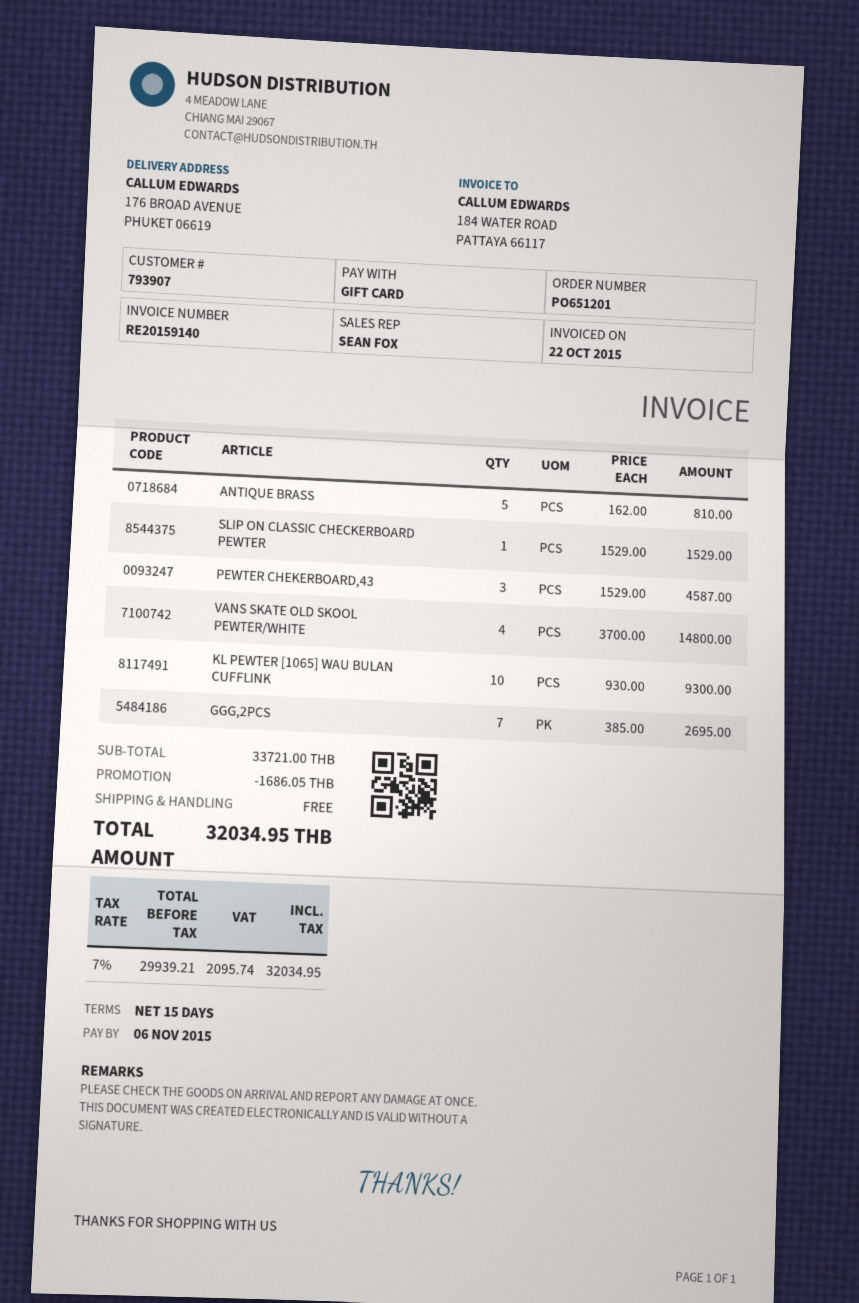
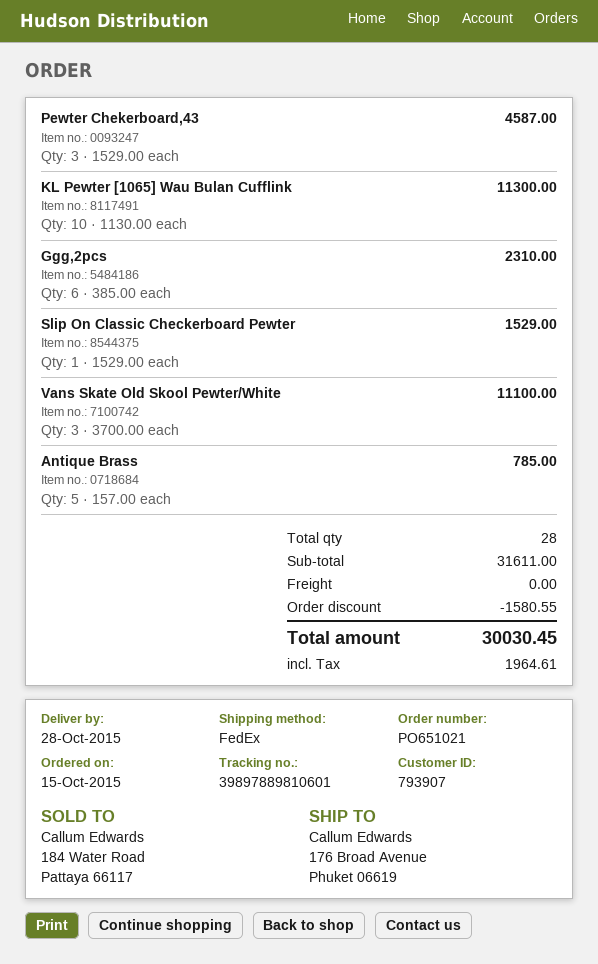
order number: PO651201 -> PO651021
ANTIQUE BRASS: 5 x 162.00 = 810.00 -> 5 x 157.00 = 785.00
VANS SKATE OLD SKOOL PEWTER/WHITE: 4 x 3700.00 = 14800.00 -> 3 x 3700.00 = 11100.00
KL PEWTER [1065] WAU BULAN CUFFLINK: 10 x 930.00 = 9300.00 -> 10 x 1130.00 = 11300.00
GGG,2PCS: 7 x 385.00 = 2695.00 -> 6 x 385.00 = 2310.00
subtotal: 33721.00 -> 31611.00
discount: 1686.05 -> 1580.55
tax: 2095.74 -> 1964.61
total: 32034.95 -> 30030.45

